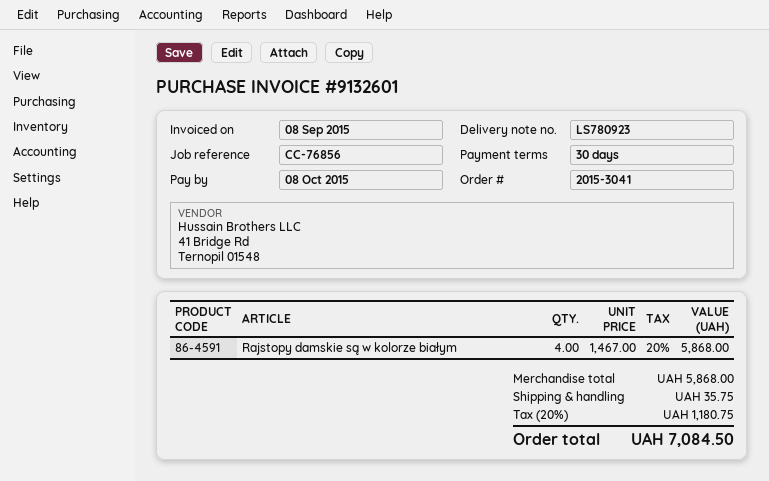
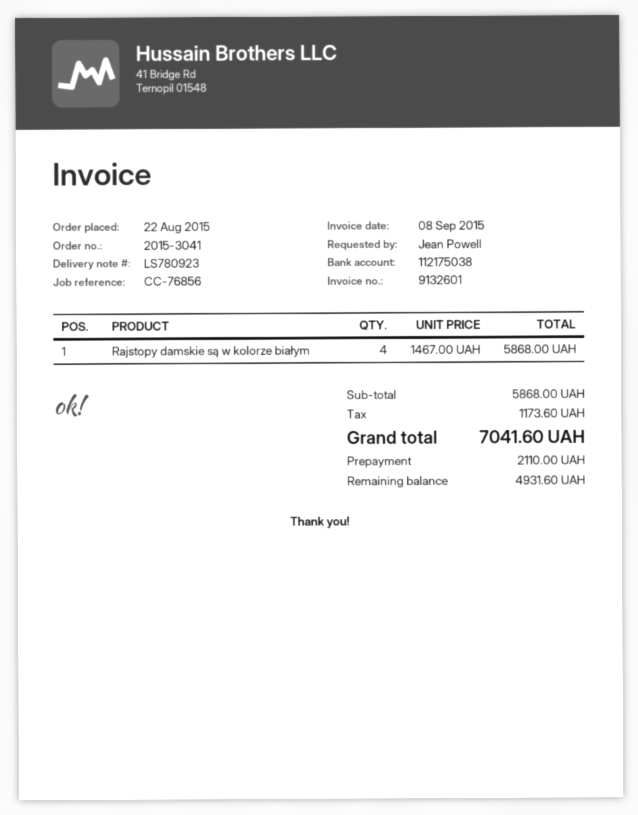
shipping: 35.75 -> none
tax: 1180.75 -> 1173.60
total: 7084.50 -> 7041.60

